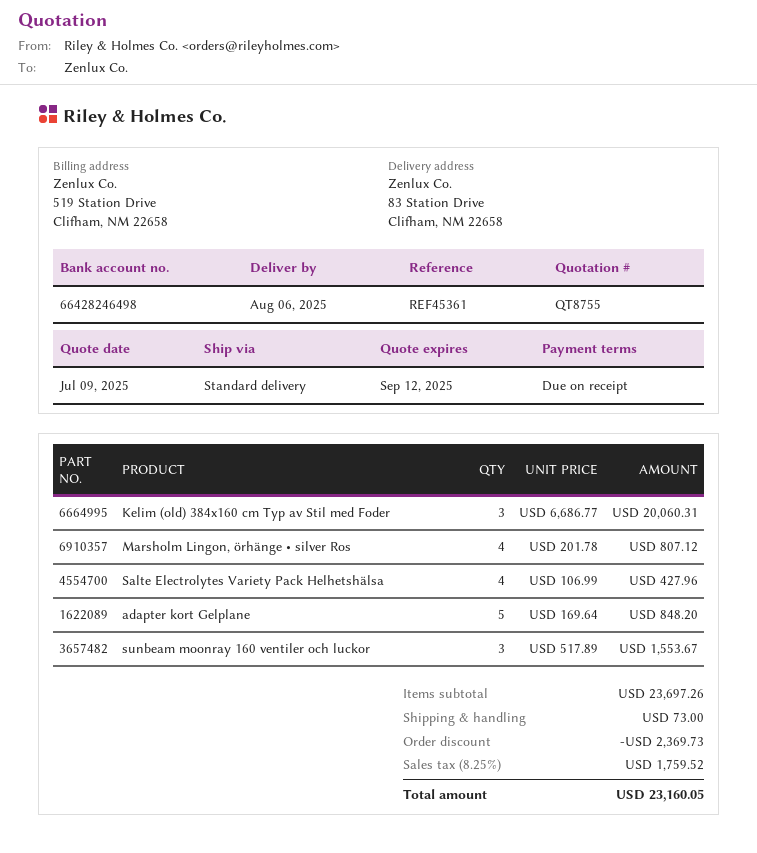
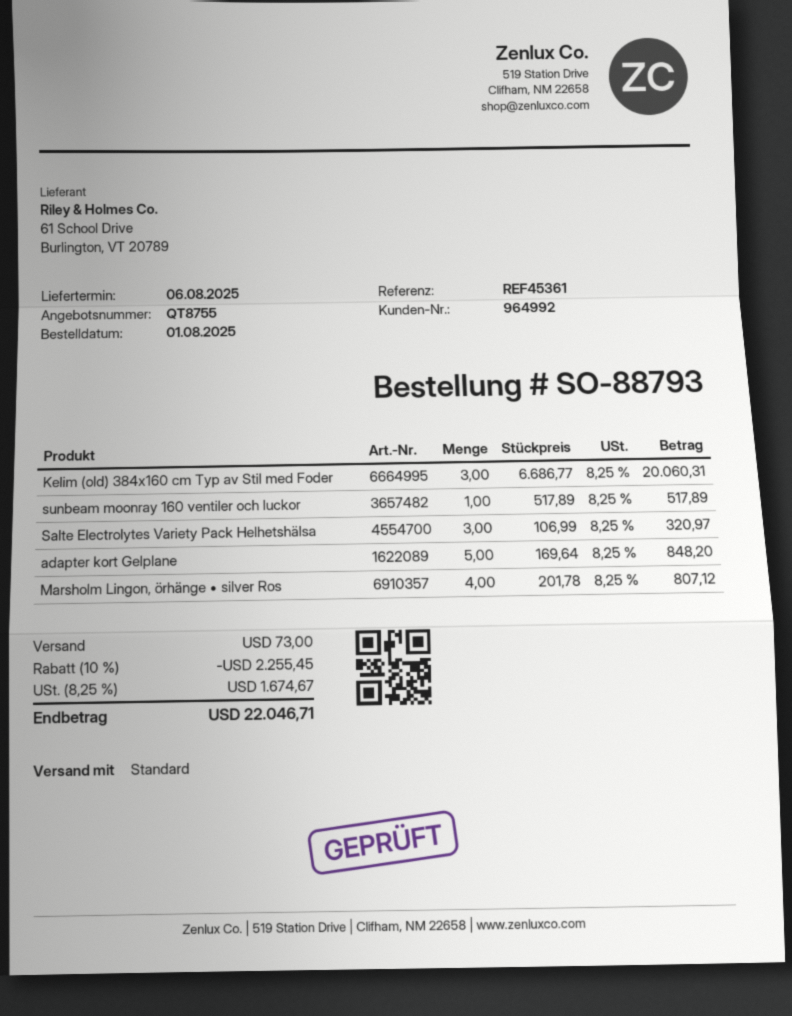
Salte Electrolytes Variety Pack Helhetshälsa: 4 x 106.99 = 427.96 -> 3 x 106.99 = 320.97
sunbeam moonray 160 ventiler och luckor: 3 x 517.89 = 1553.67 -> 1 x 517.89 = 517.89
discount: 2369.73 -> 2255.45
tax: 8.25% = 1759.52 -> 8.25% = 1674.67
total: 23160.05 -> 22046.71

